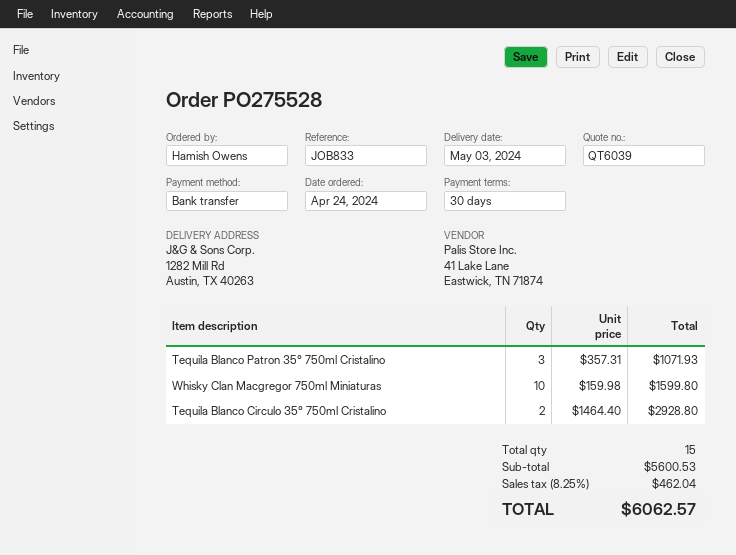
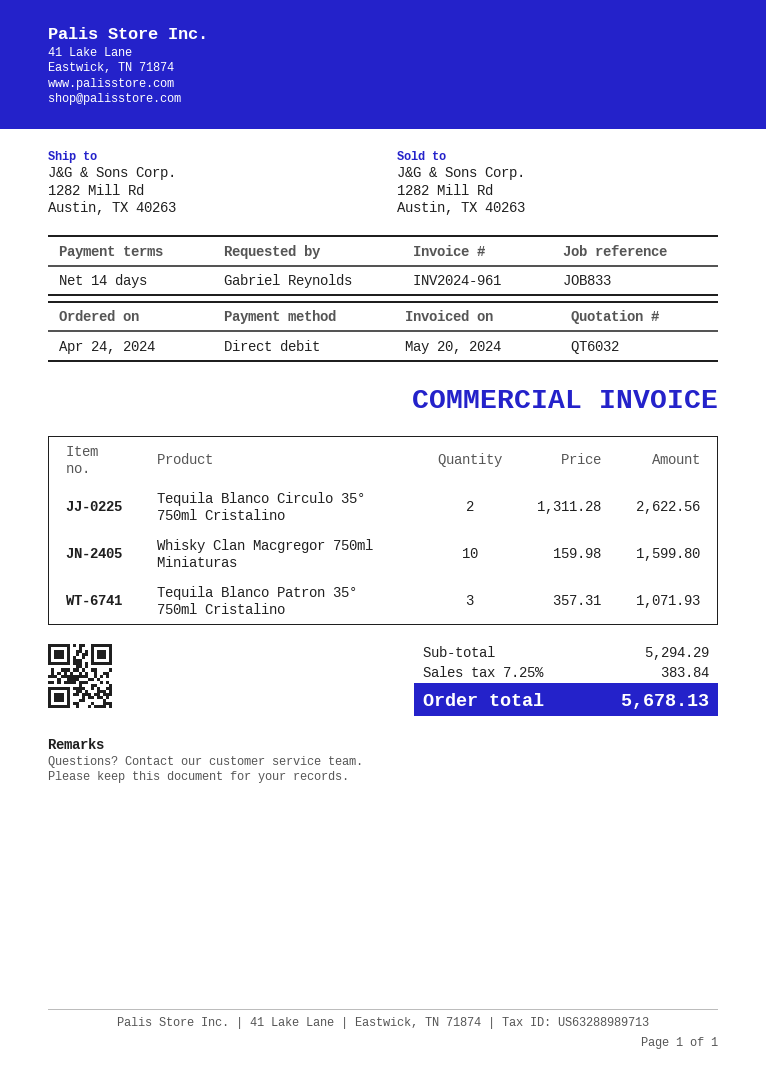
quote number: QT6039 -> QT6032
payment terms: 30 days -> 14 days
ordered by: Hamish Owens -> Gabriel Reynolds
payment method: bank transfer -> direct debit
Tequila Blanco Circulo 35° 750ml Cristalino: 2 x 1464.40 = 2928.80 -> 2 x 1311.28 = 2622.56
subtotal: 5600.53 -> 5294.29
tax: 8.25% = 462.04 -> 7.25% = 383.84
total: 6062.57 -> 5678.13

